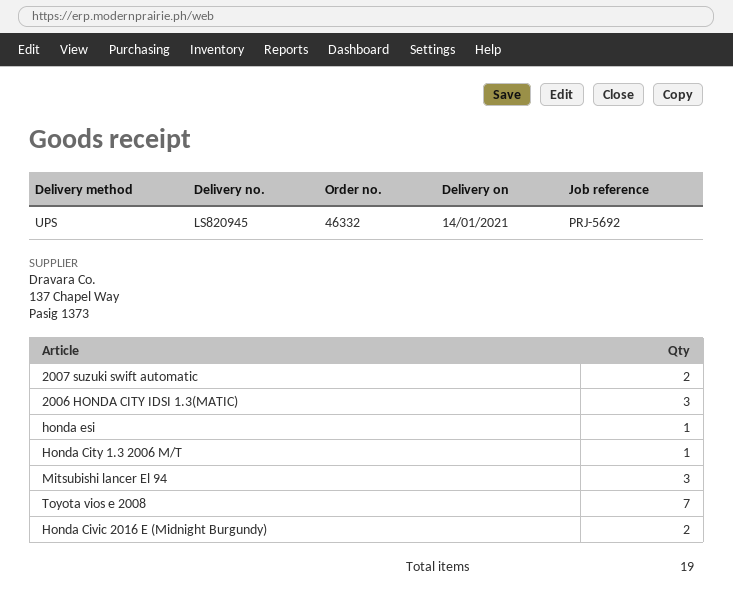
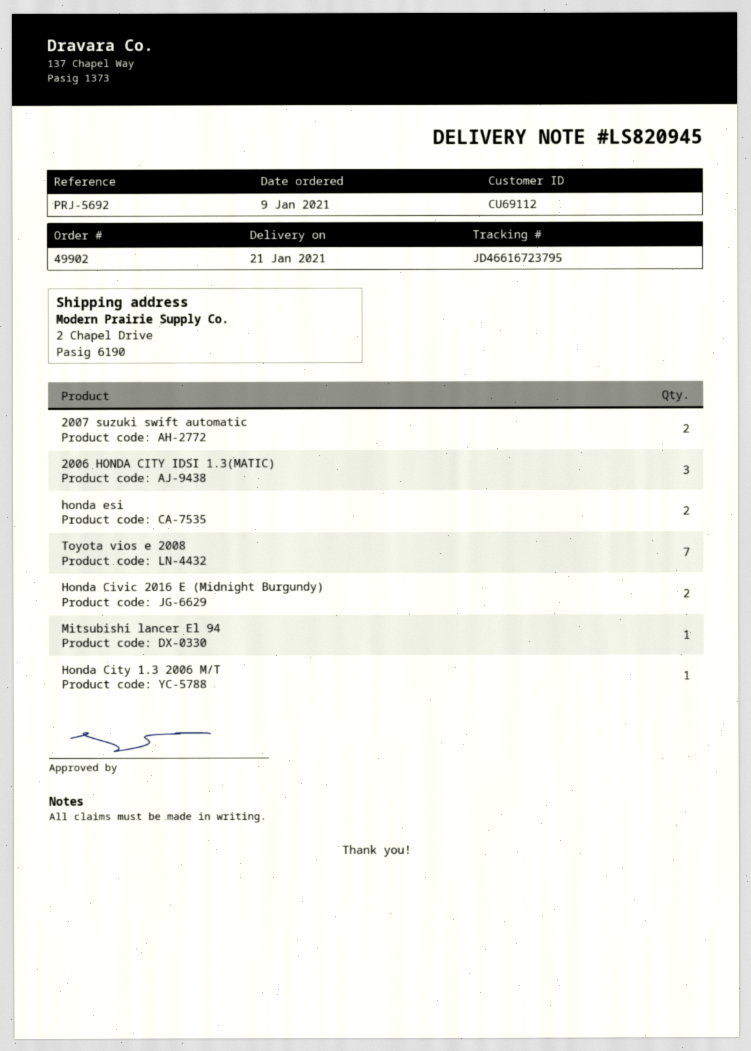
order number: 46332 -> 49902
delivery date: 2021-01-14 -> 2021-01-21
honda esi: 1 -> 2
Mitsubishi lancer El 94: 3 -> 1

